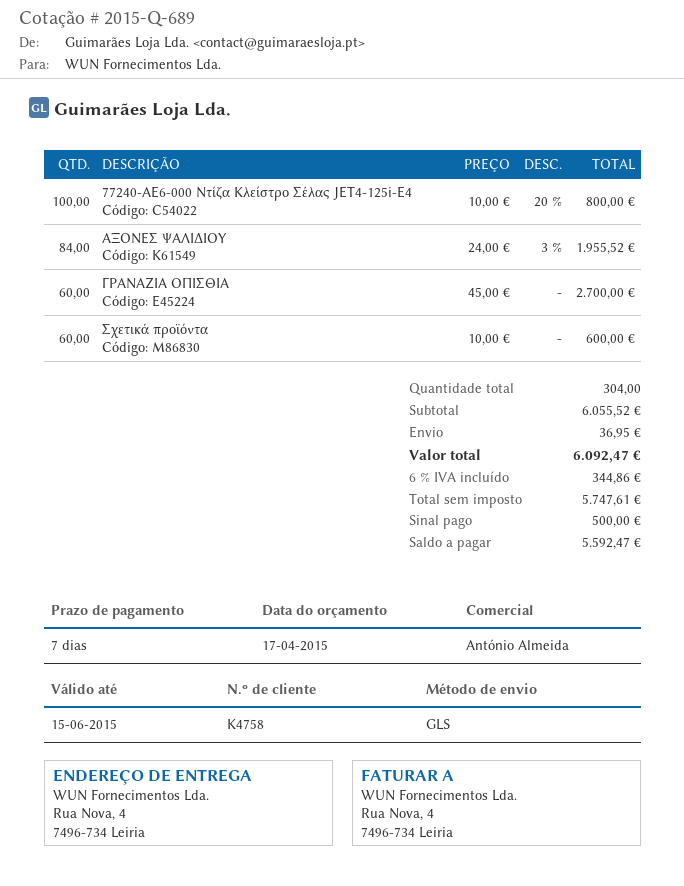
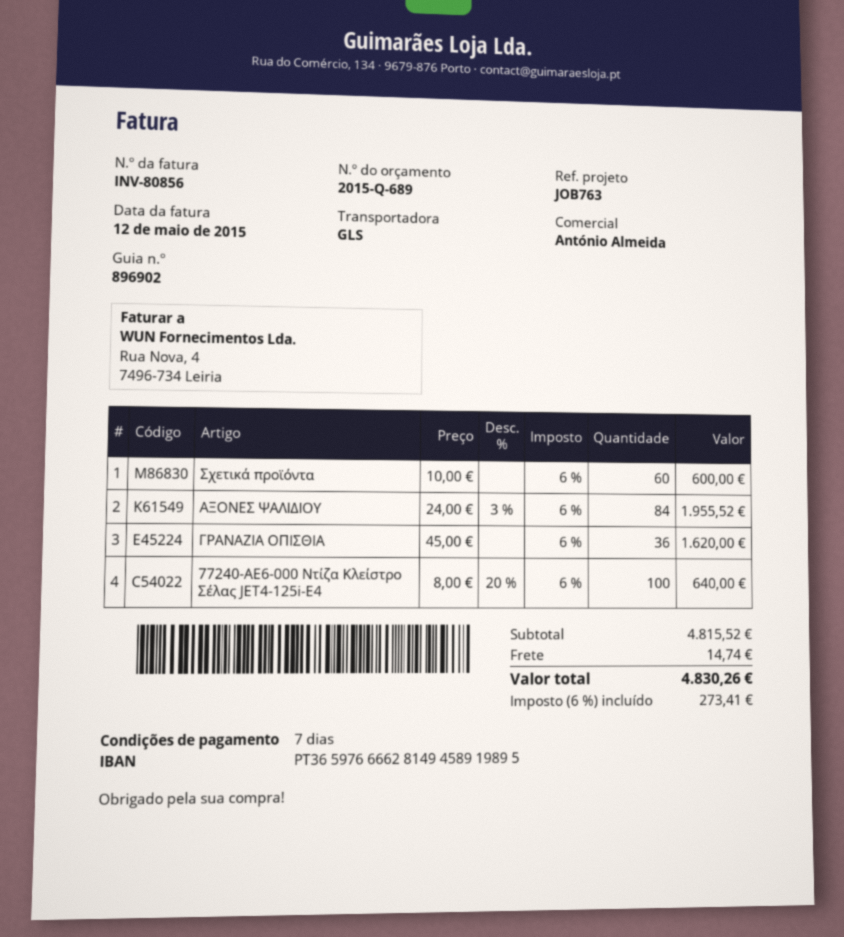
77240-AE6-000 Ντίζα Κλείστρο Σέλας JET4-125i-E4: 100 x 10.00 - 20% = 800.00 -> 100 x 8.00 - 20% = 640.00
ΓΡΑΝΑΖΙΑ ΟΠΙΣΘΙΑ: 60 x 45.00 = 2700.00 -> 36 x 45.00 = 1620.00
subtotal: 6055.52 -> 4815.52
shipping: 36.95 -> 14.74
tax: 6% = 344.86 -> 6% = 273.41
total: 6092.47 -> 4830.26

